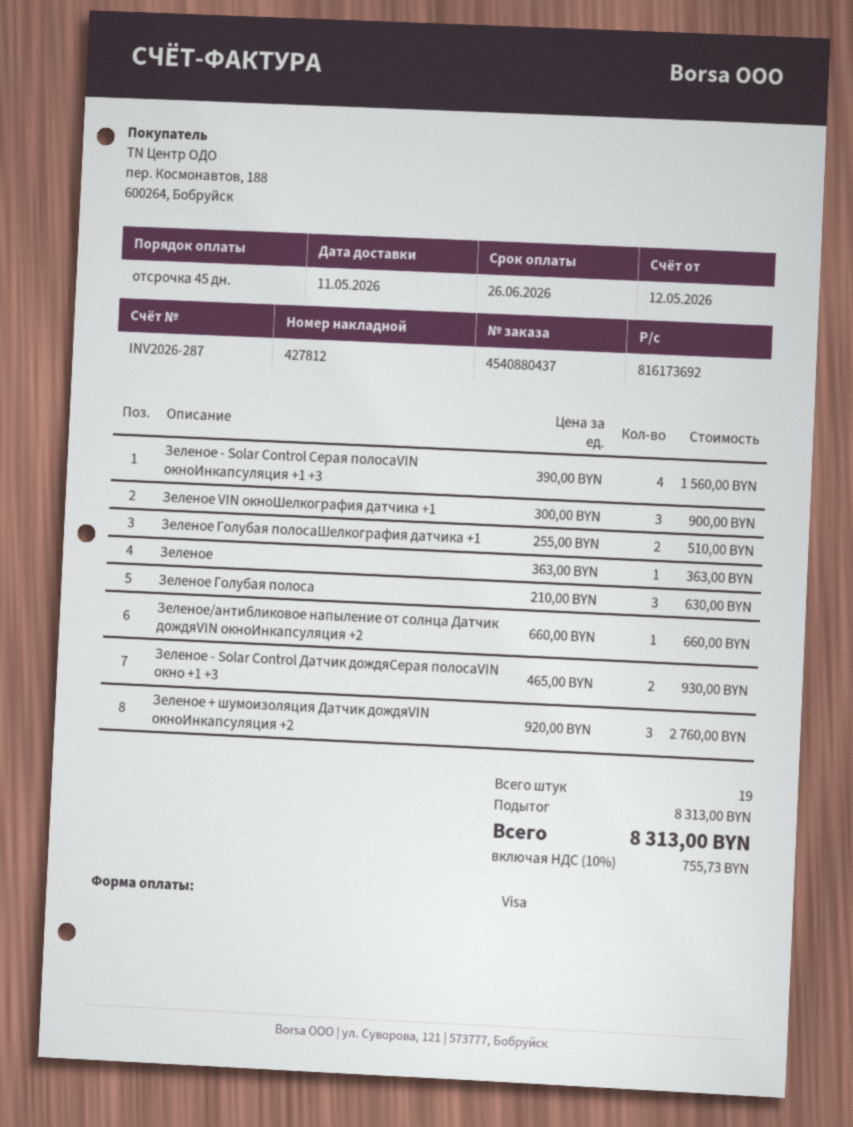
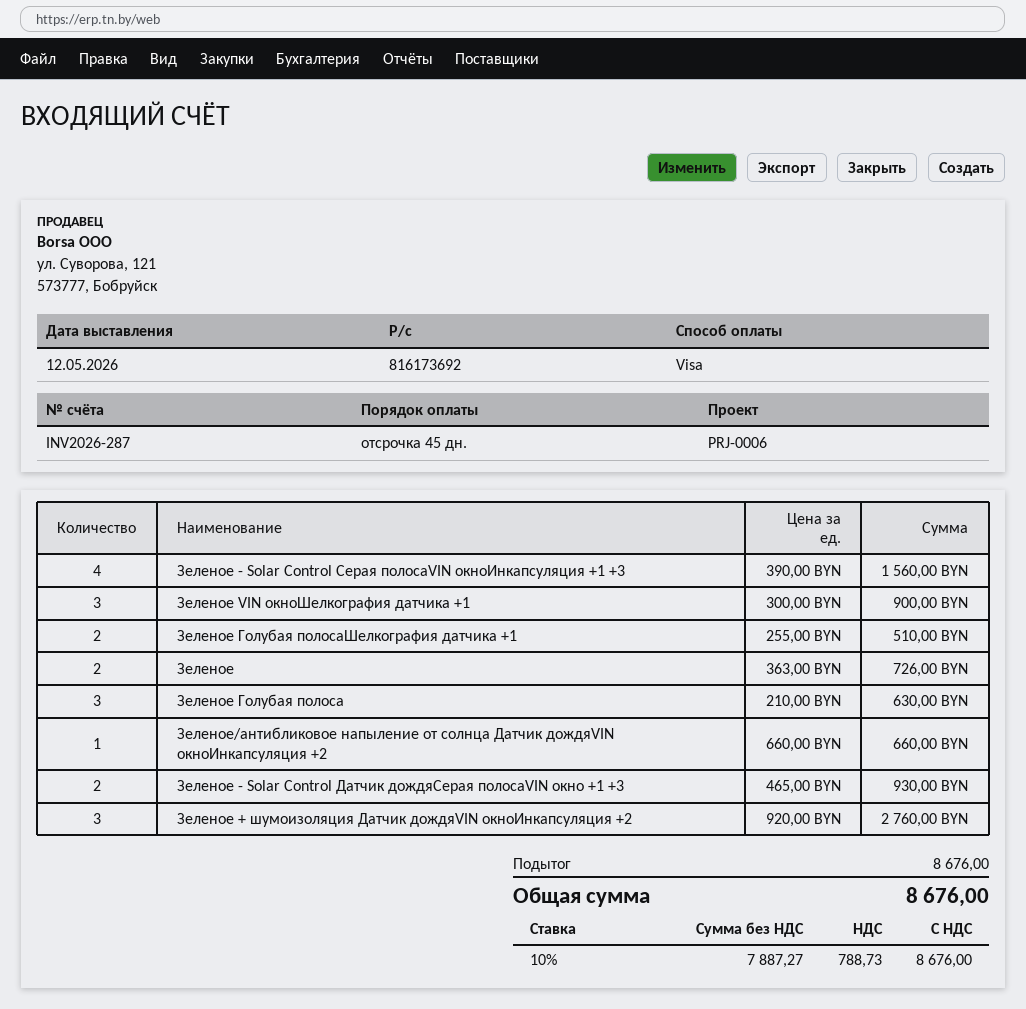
Зеленое: 1 x 363.00 = 363.00 -> 2 x 363.00 = 726.00
subtotal: 8313.00 -> 8676.00
tax: 10% = 755.73 -> 10% = 788.73
total: 8313.00 -> 8676.00

